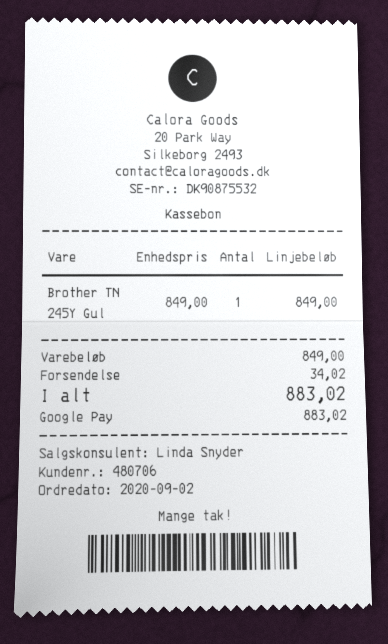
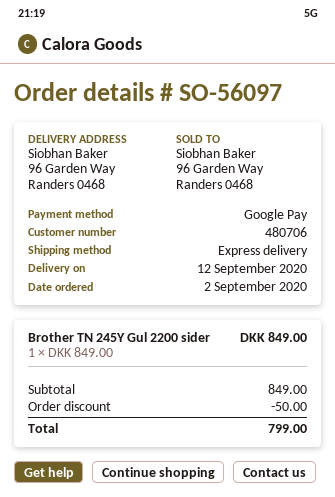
discount: none -> 50.00
shipping: 34.02 -> none
total: 883.02 -> 799.00

